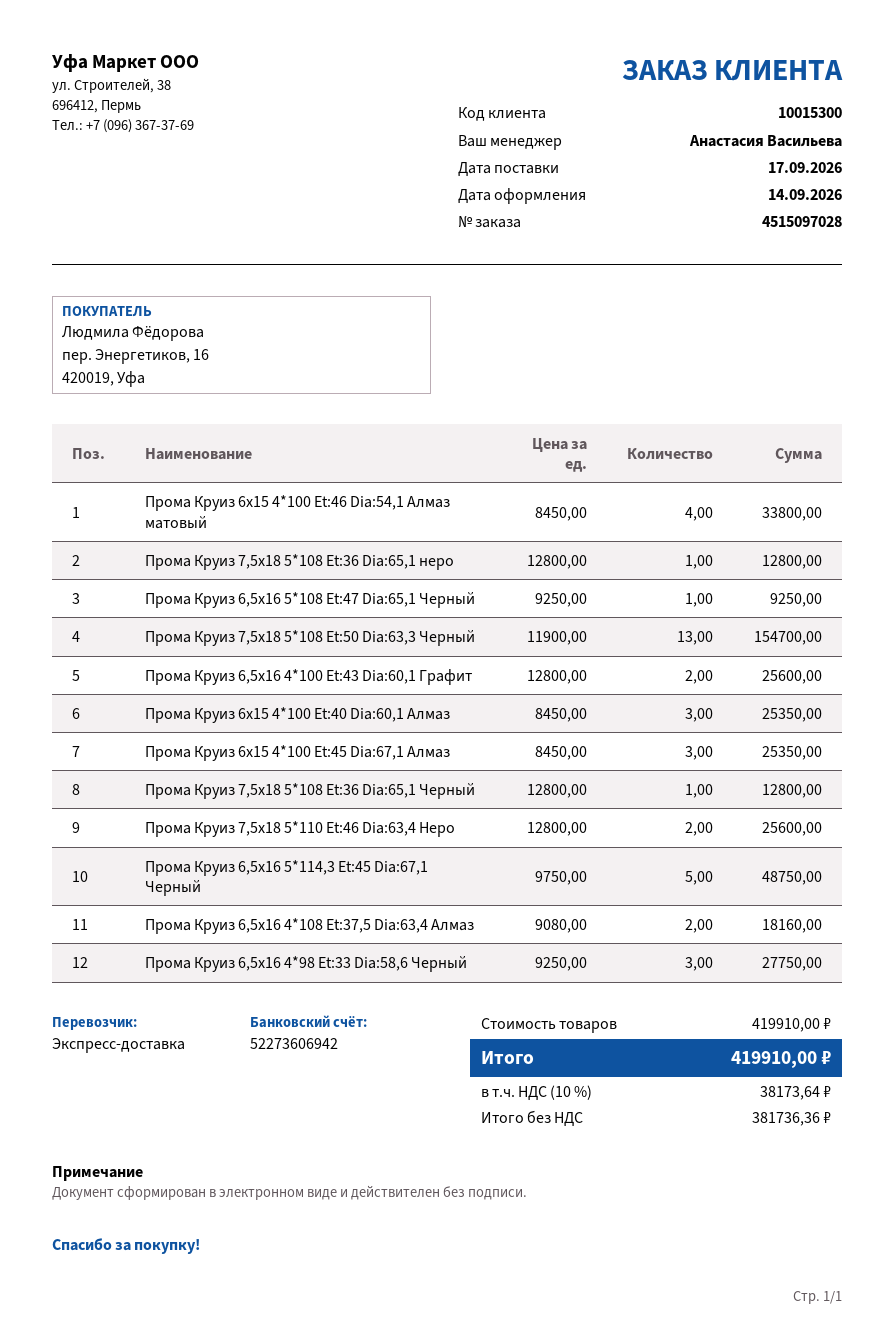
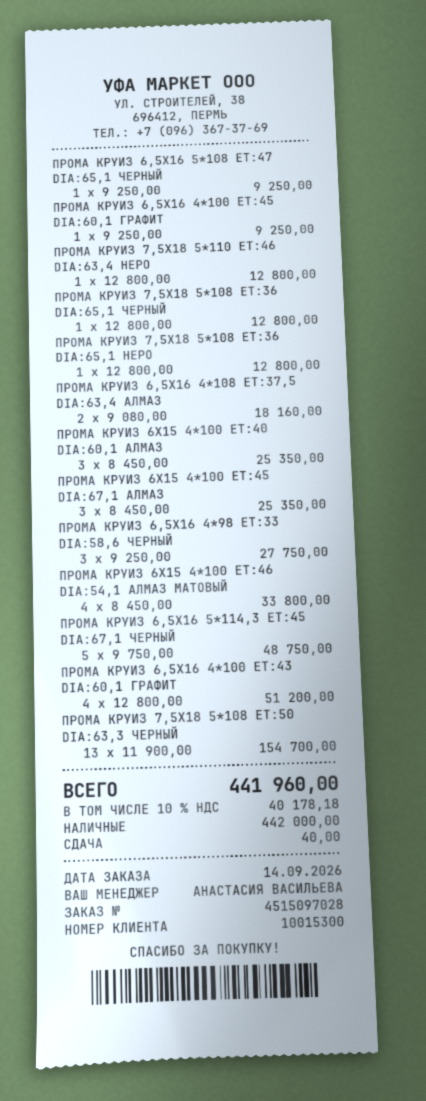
Прома Круиз 6,5x16 4*100 Et:43 Dia:60,1 Графит: 2 x 12800.00 = 25600.00 -> 4 x 12800.00 = 51200.00
Прома Круиз 7,5x18 5*110 Et:46 Dia:63,4 Неро: 2 x 12800.00 = 25600.00 -> 1 x 12800.00 = 12800.00
ПРОМА КРУИЗ 6,5X16 4*100 ET:45 DIA:60,1 ГРАФИТ: none -> 1 x 9250.00 = 9250.00
tax: 10% = 38173.64 -> 10% = 40178.18
total: 419910.00 -> 441960.00

